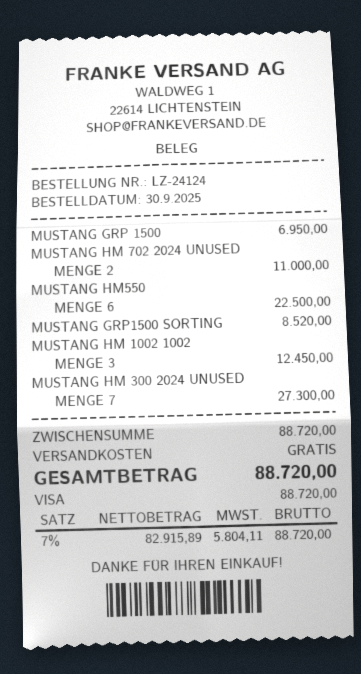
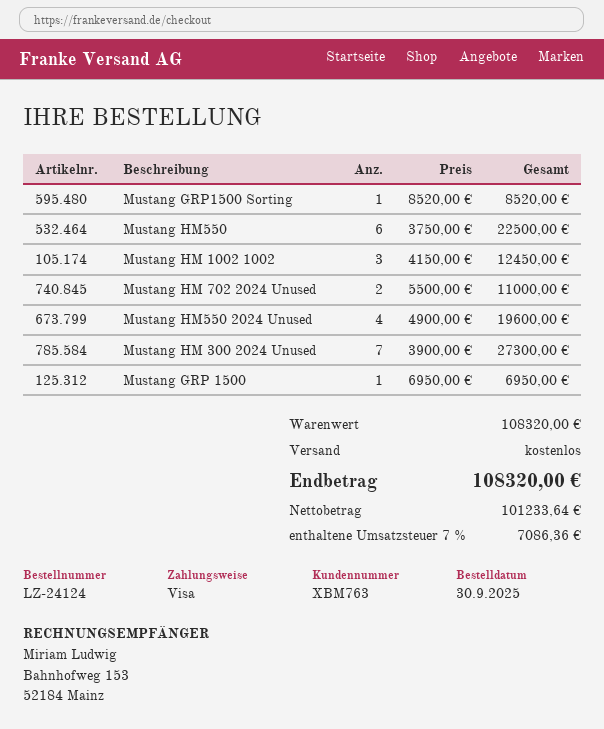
Mustang HM550 2024 Unused: none -> 4 for 19600.00
subtotal: 88720.00 -> 108320.00
net: 82915.89 -> 101233.64
tax: 7% = 5804.11 -> 7% = 7086.36
total: 88720.00 -> 108320.00

